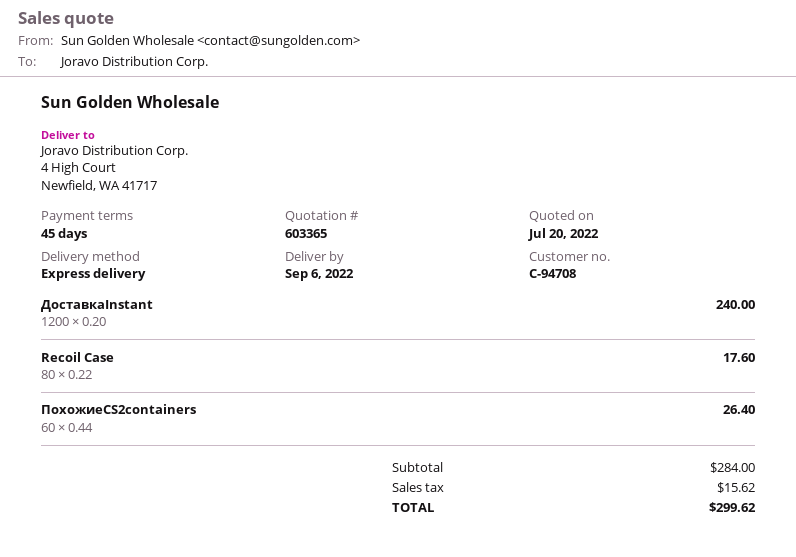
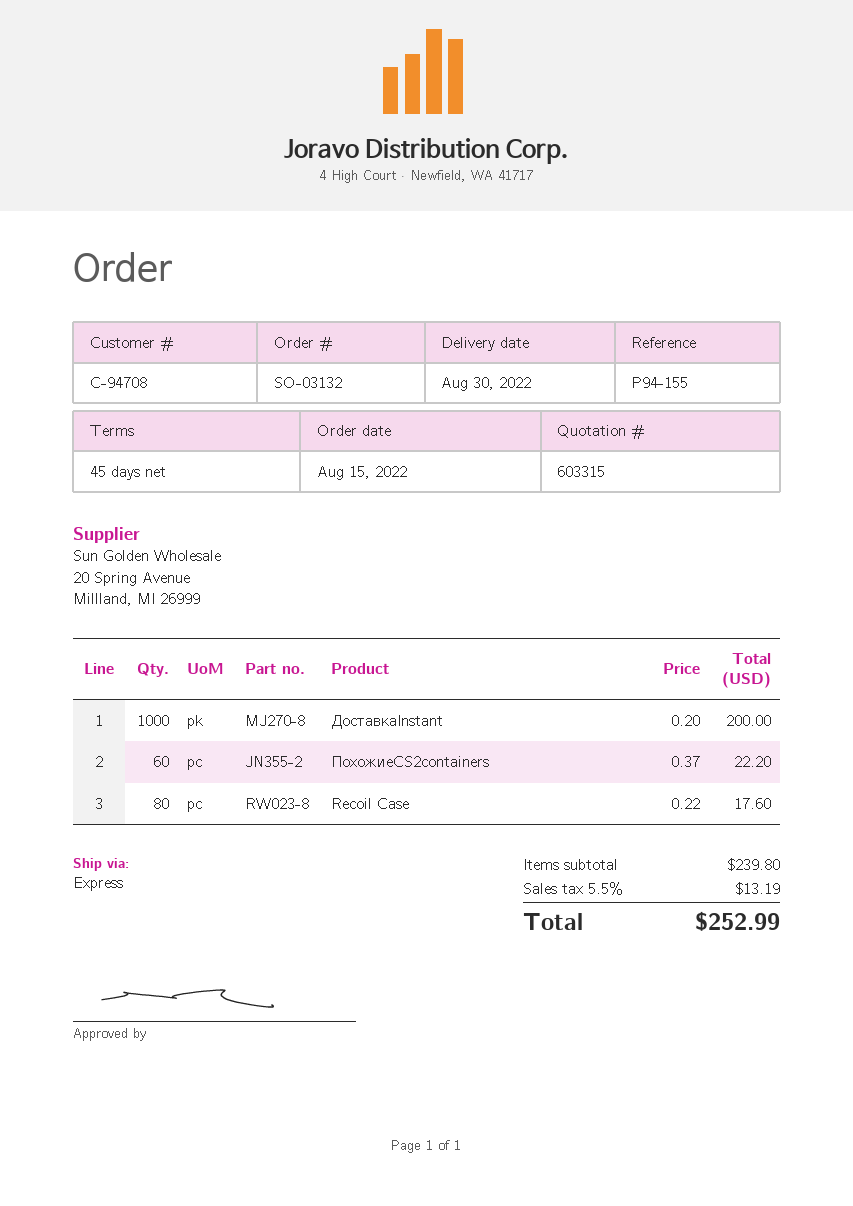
quote number: 603365 -> 603315
delivery date: 2022-09-06 -> 2022-08-30
ДоставкаInstant: 1200 x 0.20 = 240.00 -> 1000 x 0.20 = 200.00
ПохожиеCS2containers: 60 x 0.44 = 26.40 -> 60 x 0.37 = 22.20
subtotal: 284.00 -> 239.80
tax: 15.62 -> 13.19
total: 299.62 -> 252.99

